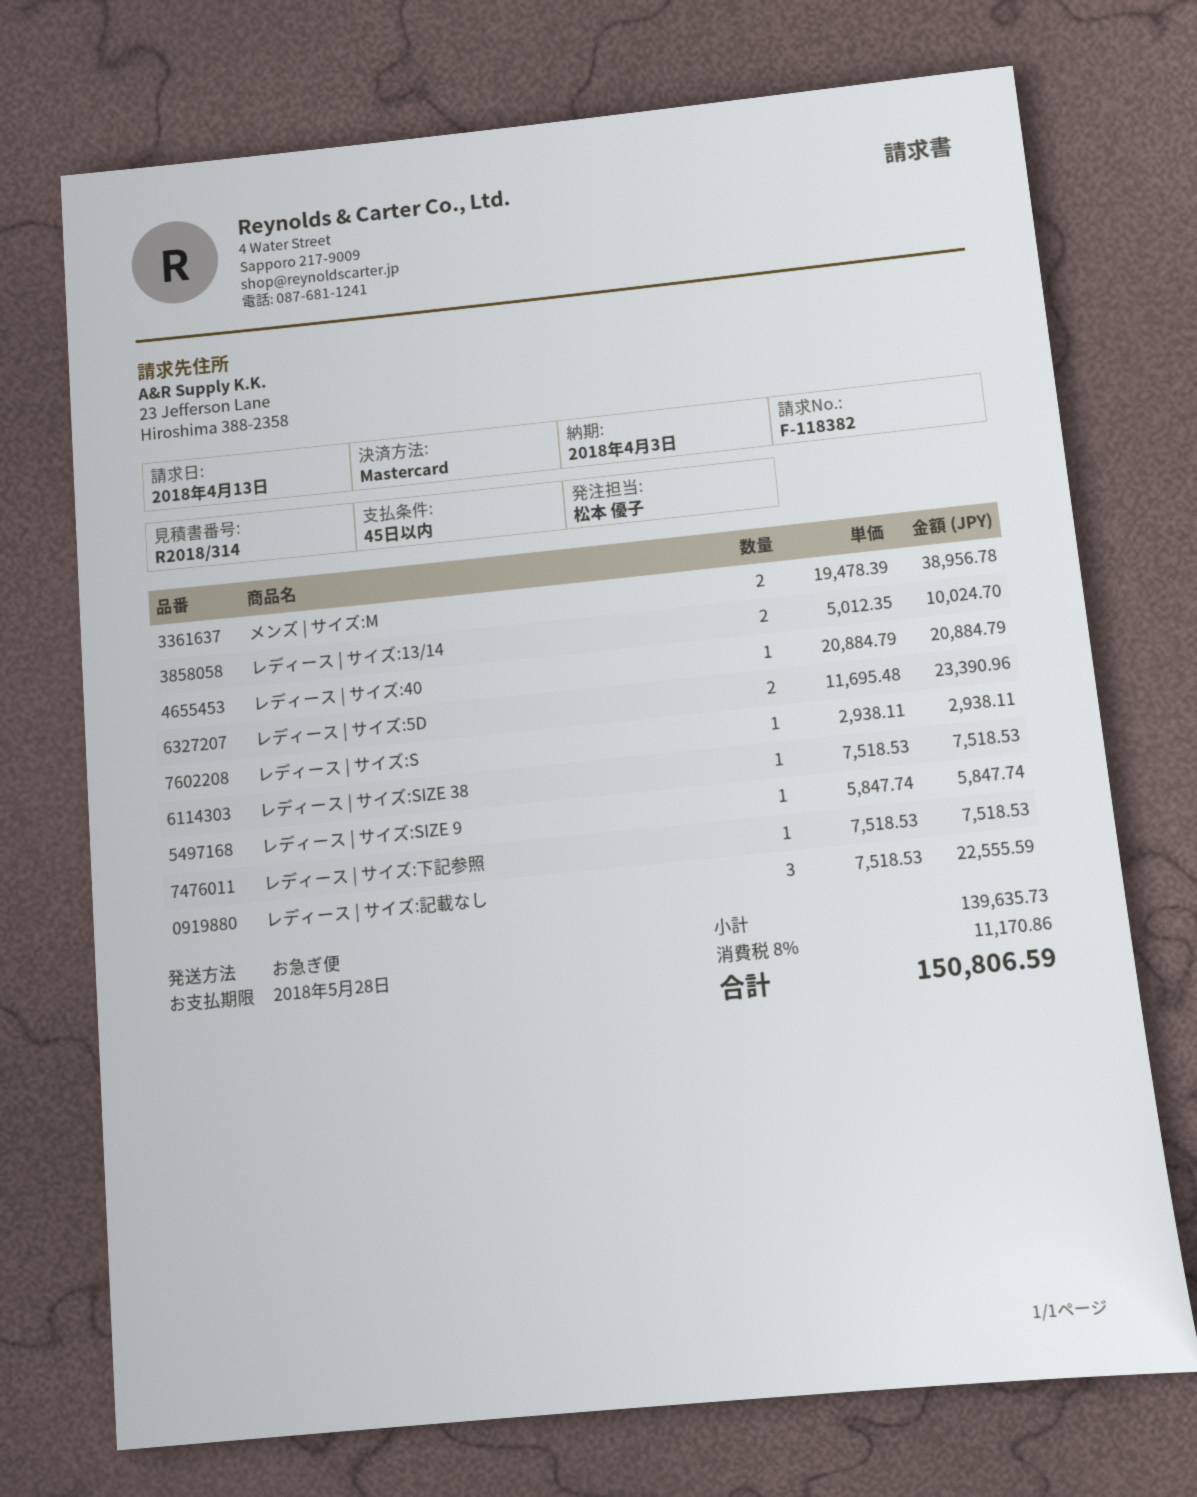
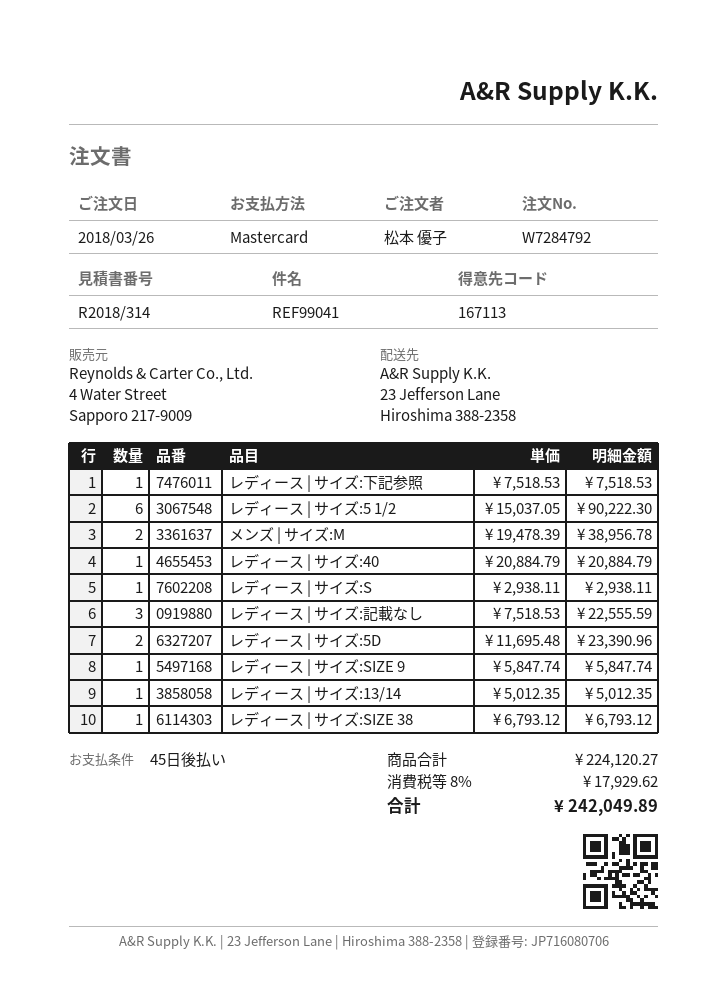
レディース | サイズ:13/14: 2 x 5012.35 = 10024.70 -> 1 x 5012.35 = 5012.35
レディース | サイズ:SIZE 38: 1 x 7518.53 = 7518.53 -> 1 x 6793.12 = 6793.12
レディース | サイズ:5 1/2: none -> 6 x 15037.05 = 90222.30
subtotal: 139635.73 -> 224120.27
tax: 8% = 11170.86 -> 8% = 17929.62
total: 150806.59 -> 242049.89

